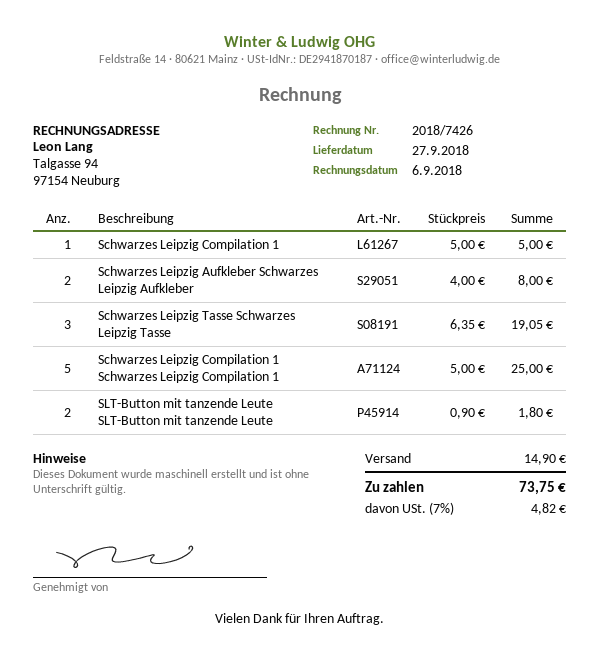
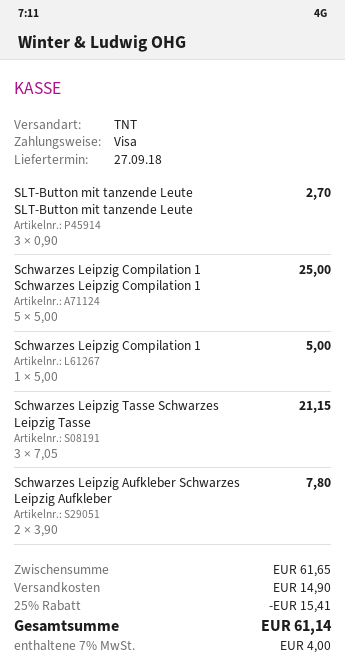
Schwarzes Leipzig Aufkleber Schwarzes Leipzig Aufkleber: 2 x 4.00 = 8.00 -> 2 x 3.90 = 7.80
Schwarzes Leipzig Tasse Schwarzes Leipzig Tasse: 3 x 6.35 = 19.05 -> 3 x 7.05 = 21.15
SLT-Button mit tanzende Leute SLT-Button mit tanzende Leute: 2 x 0.90 = 1.80 -> 3 x 0.90 = 2.70
discount: none -> 25% = 15.41
tax: 7% = 4.82 -> 7% = 4.00
total: 73.75 -> 61.14

